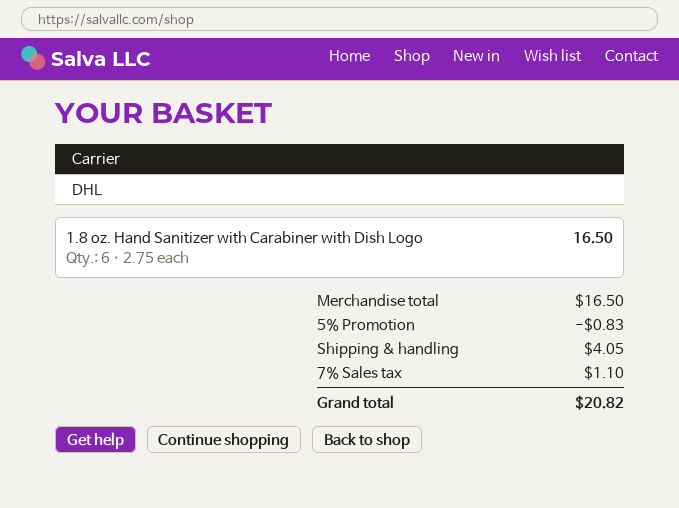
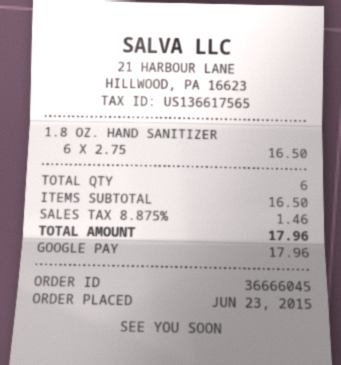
discount: 5% = 0.83 -> none
shipping: 4.05 -> none
tax: 7% = 1.10 -> 8.875% = 1.46
total: 20.82 -> 17.96

